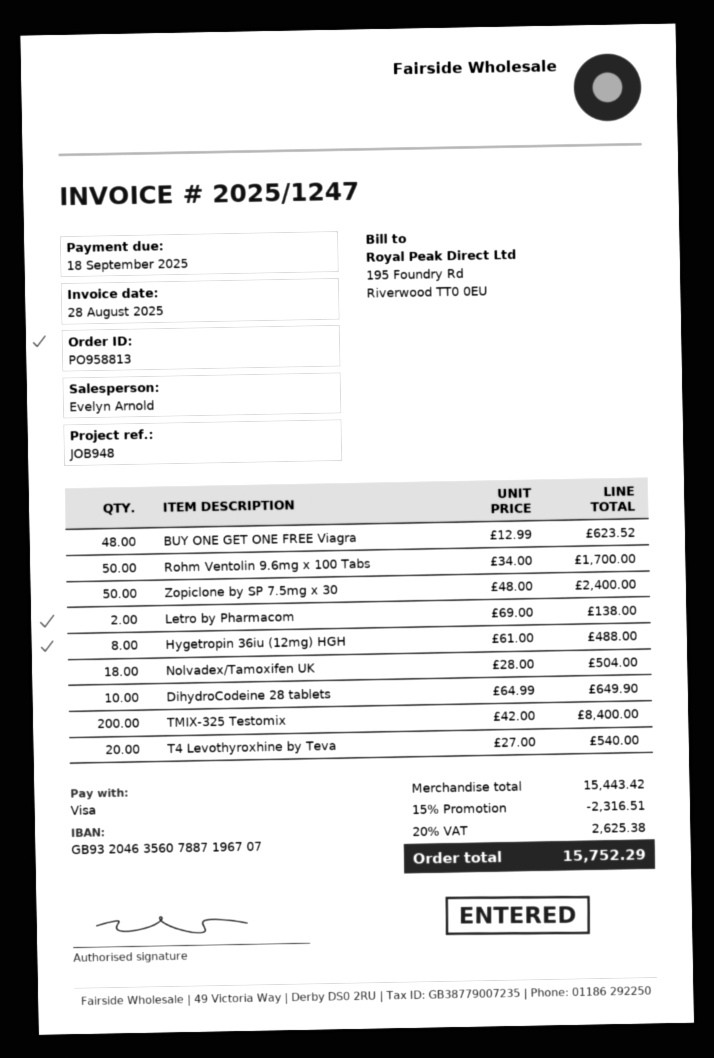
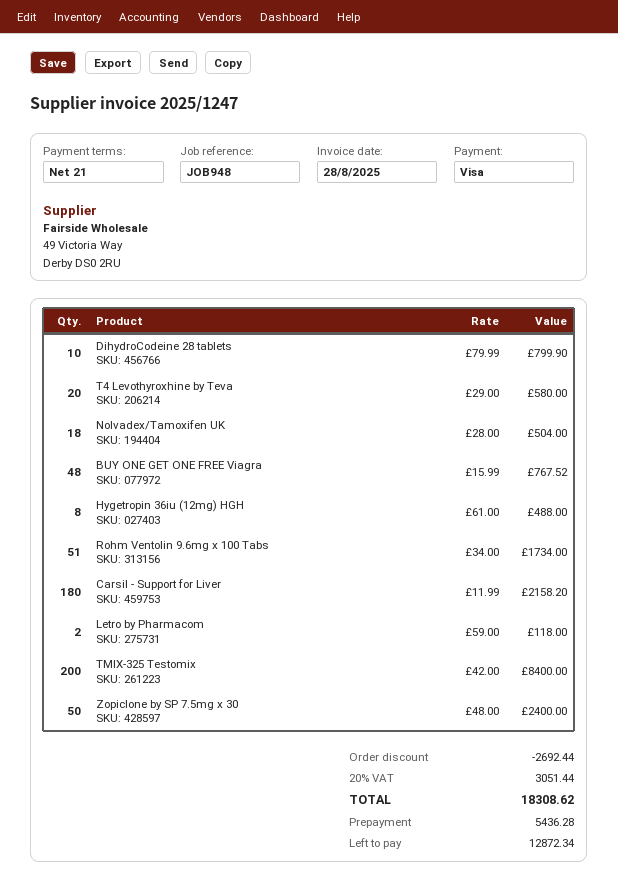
BUY ONE GET ONE FREE Viagra: 48 x 12.99 = 623.52 -> 48 x 15.99 = 767.52
Rohm Ventolin 9.6mg x 100 Tabs: 50 x 34.00 = 1700.00 -> 51 x 34.00 = 1734.00
Letro by Pharmacom: 2 x 69.00 = 138.00 -> 2 x 59.00 = 118.00
DihydroCodeine 28 tablets: 10 x 64.99 = 649.90 -> 10 x 79.99 = 799.90
T4 Levothyroxhine by Teva: 20 x 27.00 = 540.00 -> 20 x 29.00 = 580.00
Carsil - Support for Liver: none -> 180 x 11.99 = 2158.20
discount: 2316.51 -> 2692.44
tax: 20% = 2625.38 -> 20% = 3051.44
total: 15752.29 -> 18308.62

